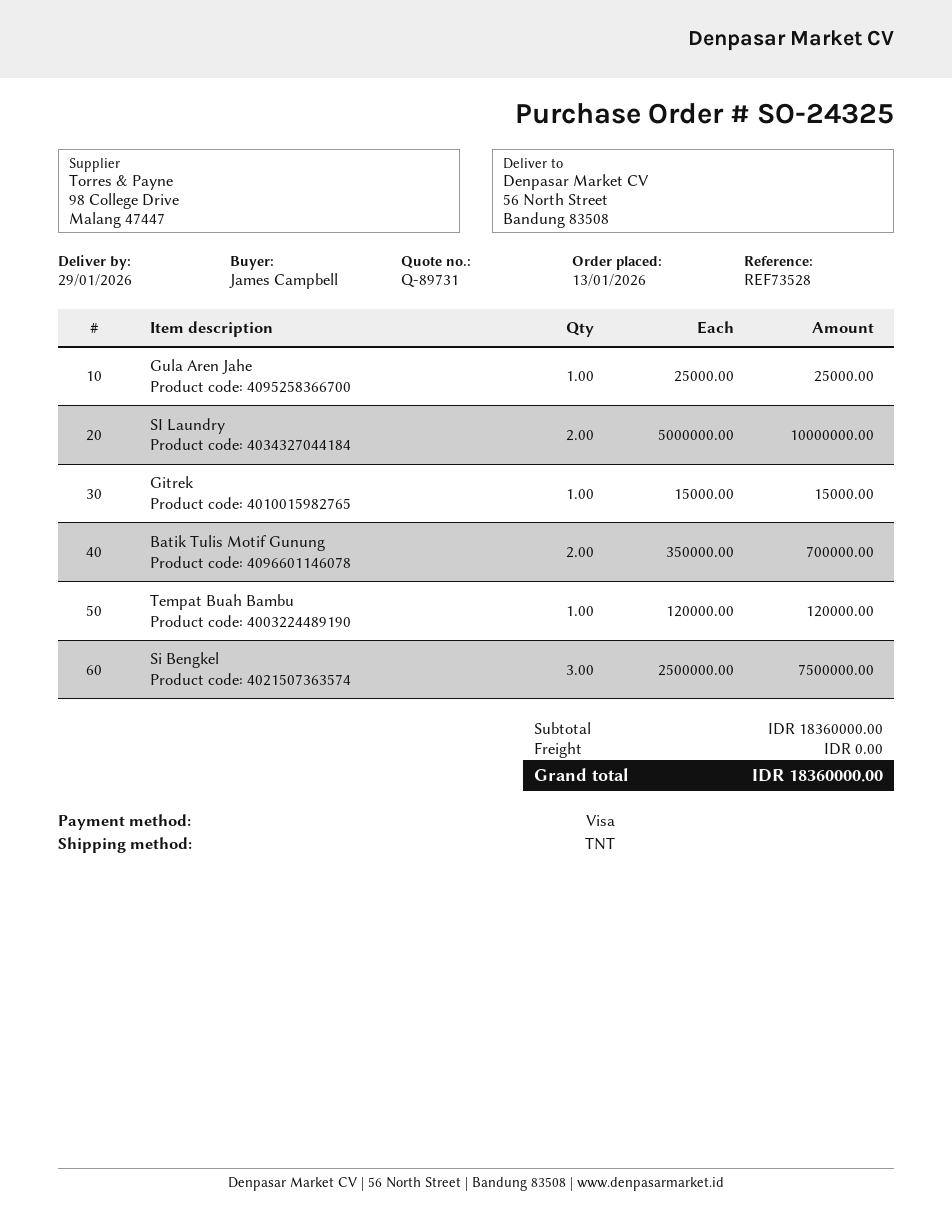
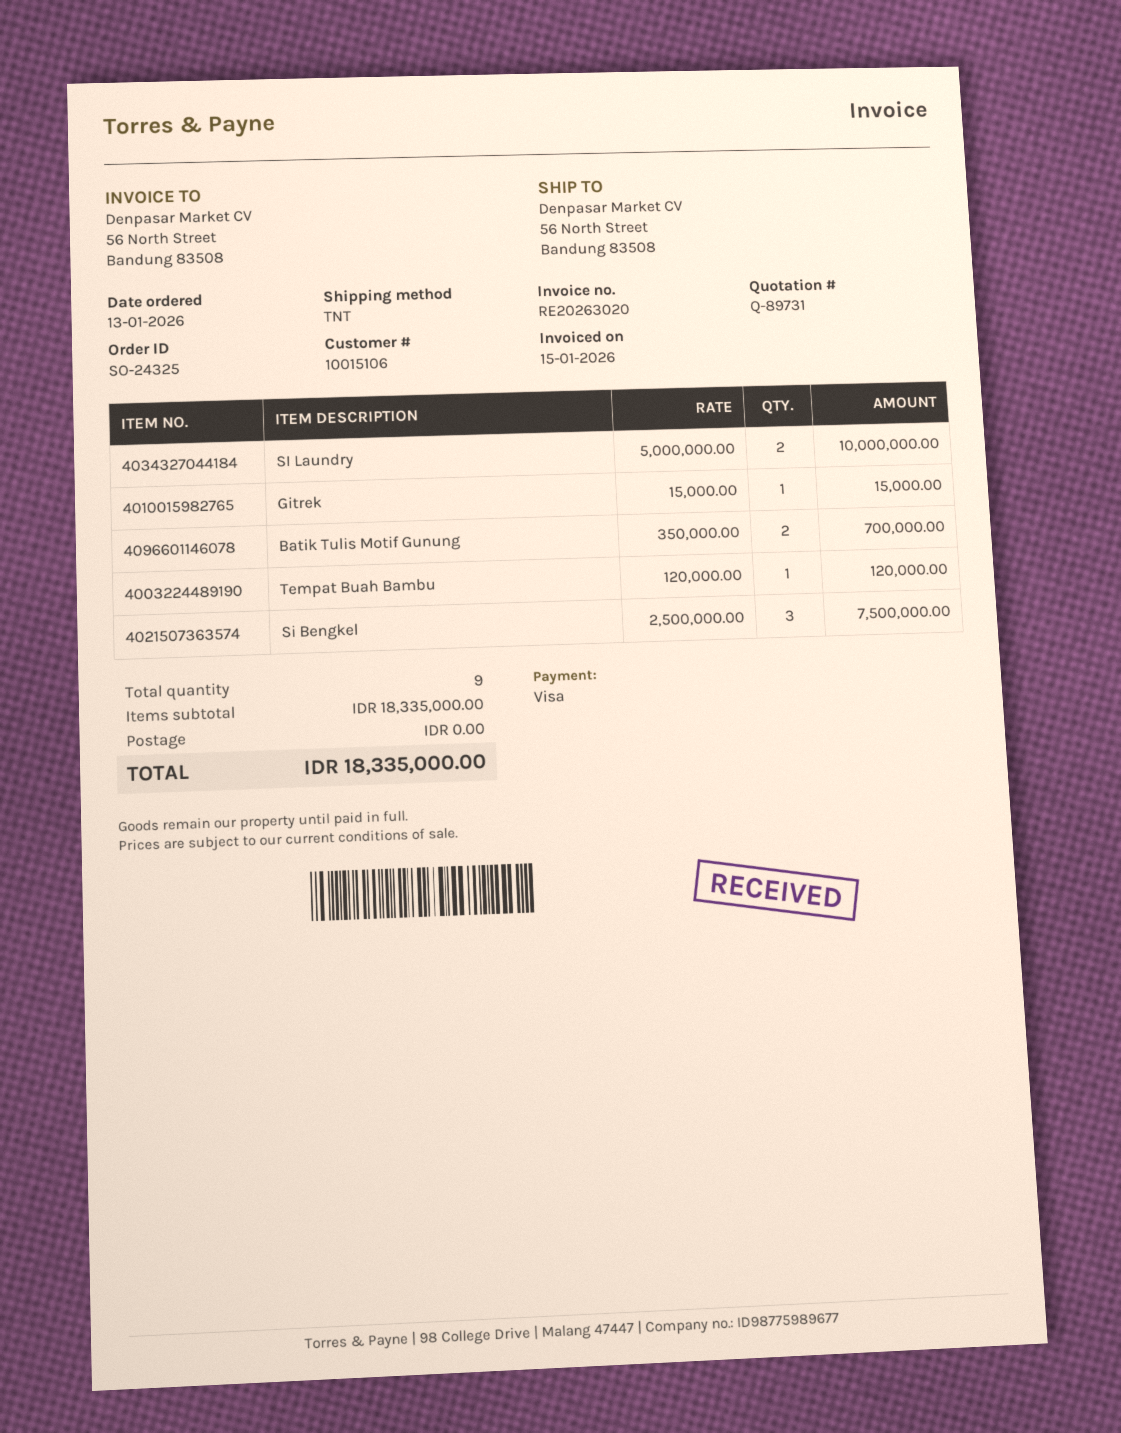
Gula Aren Jahe: 1 x 25000.00 = 25000.00 -> none
subtotal: 18360000.00 -> 18335000.00
total: 18360000.00 -> 18335000.00

